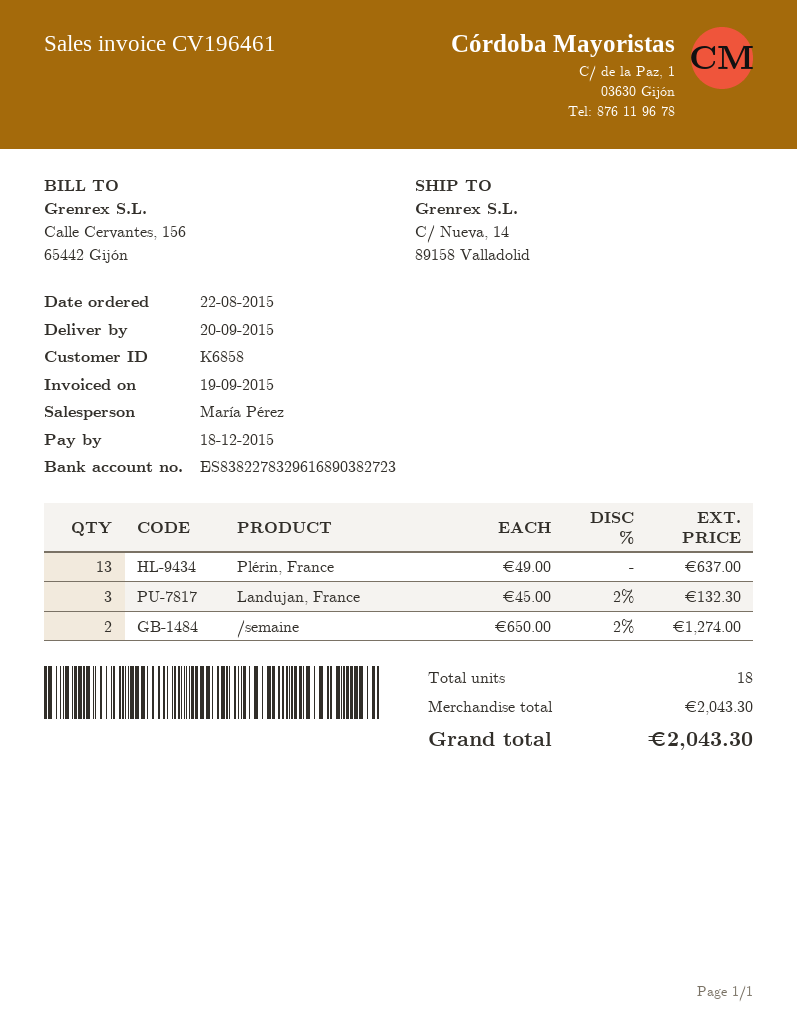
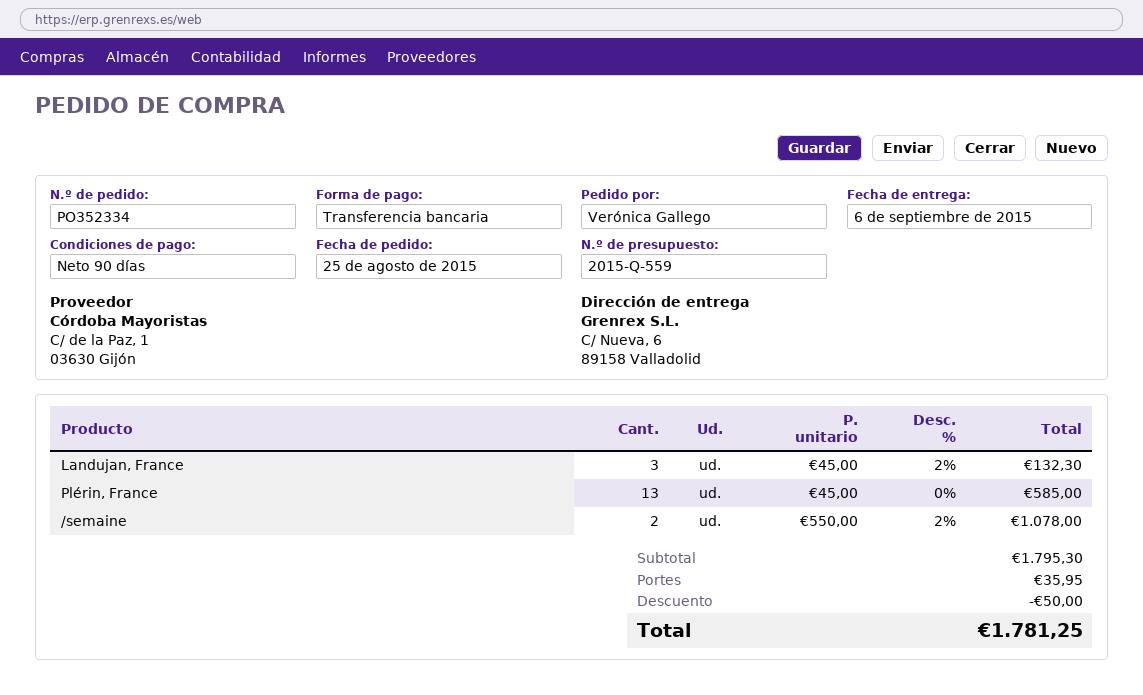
order date: 2015-08-22 -> 2015-08-25
delivery date: 2015-09-20 -> 2015-09-06
ship to: C/ Nueva, 14, 89158 Valladolid -> C/ Nueva, 6, 89158 Valladolid
Plérin, France: 13 x 49.00 = 637.00 -> 13 x 45.00 = 585.00
/semaine: 2 x 650.00 - 2% = 1274.00 -> 2 x 550.00 - 2% = 1078.00
subtotal: 2043.30 -> 1795.30
discount: none -> 50.00
shipping: none -> 35.95
total: 2043.30 -> 1781.25

